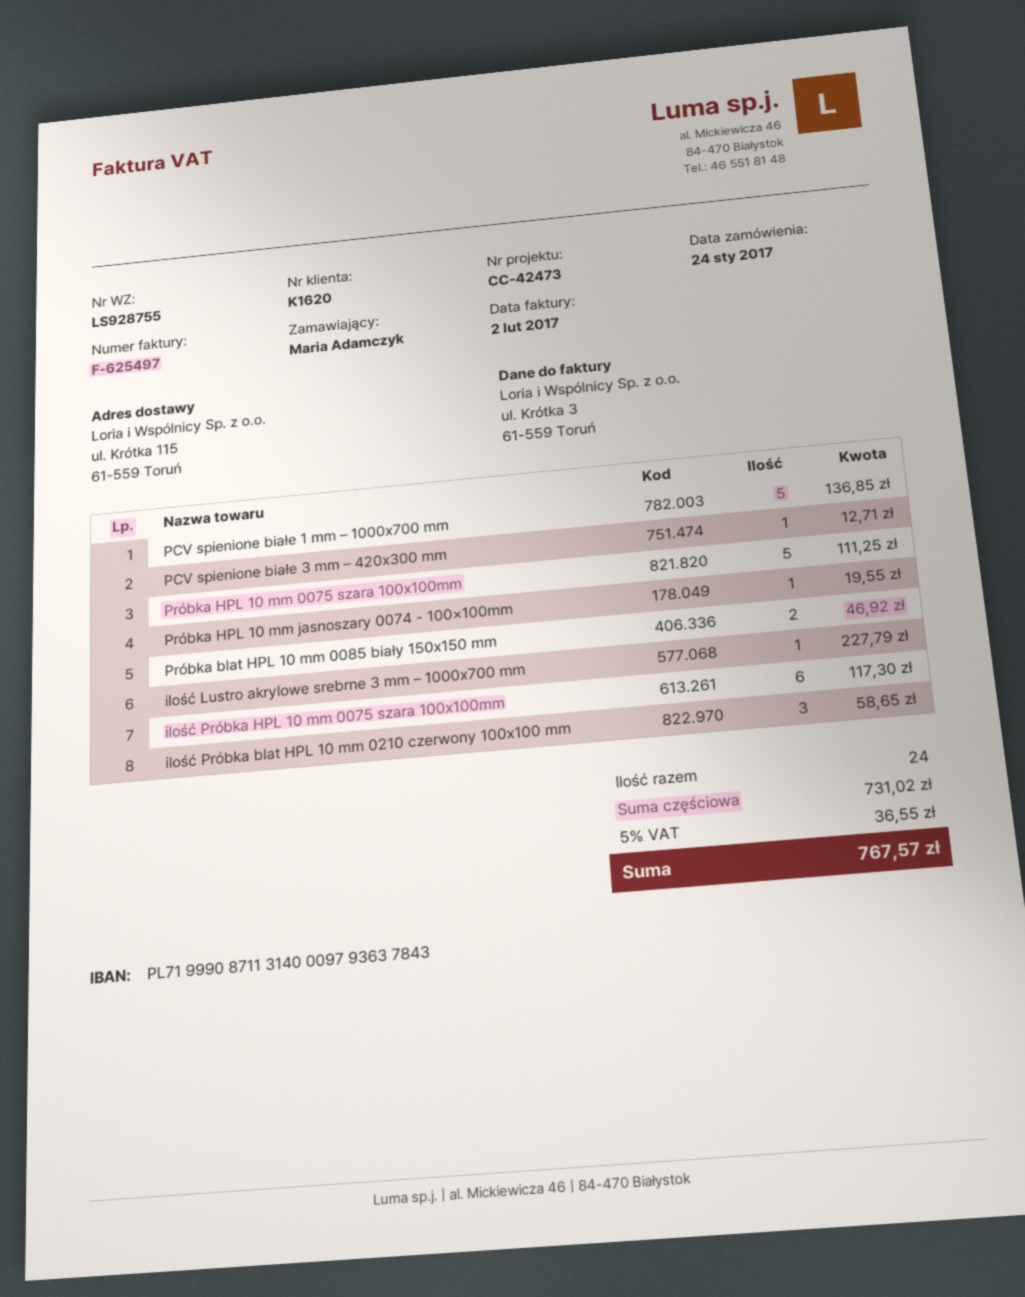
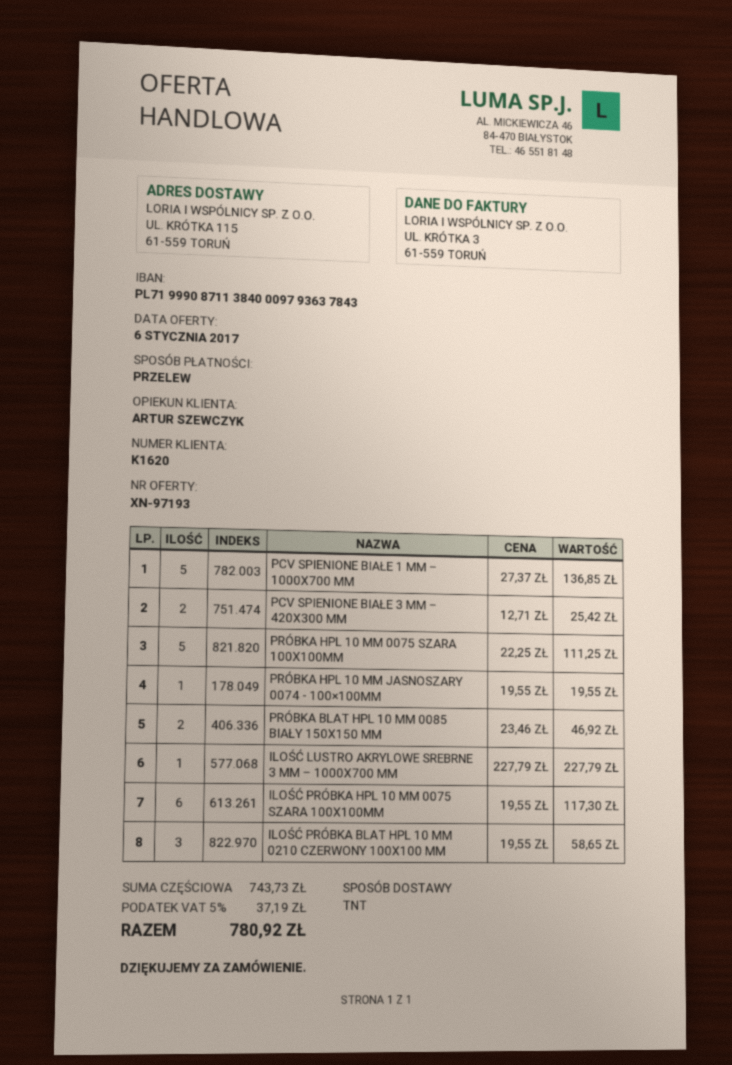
bank account: PL71999087113140009793637843 -> PL71999087113840009793637843
PCV spienione białe 3 mm – 420x300 mm: 1 for 12.71 -> 2 for 25.42
subtotal: 731.02 -> 743.73
tax: 5% = 36.55 -> 5% = 37.19
total: 767.57 -> 780.92

